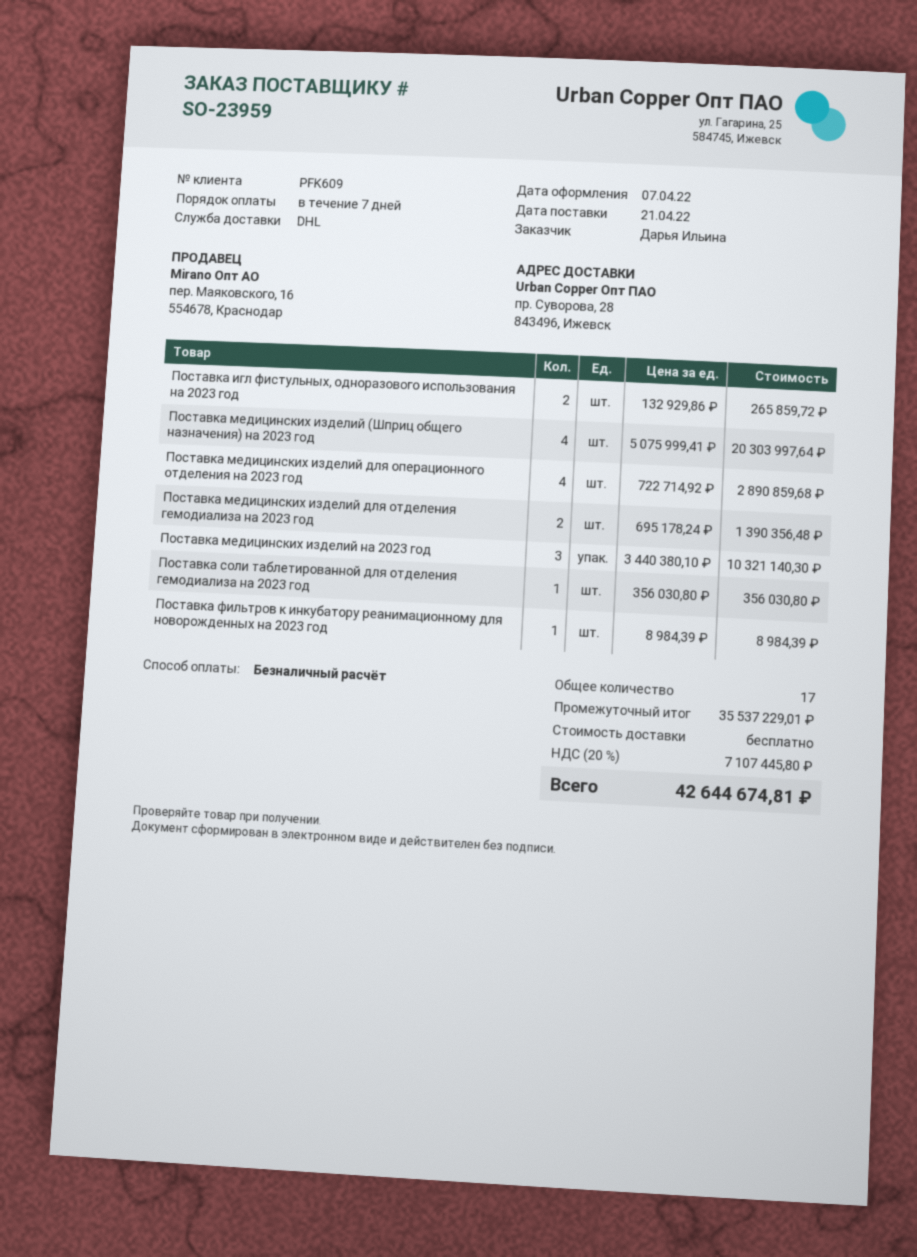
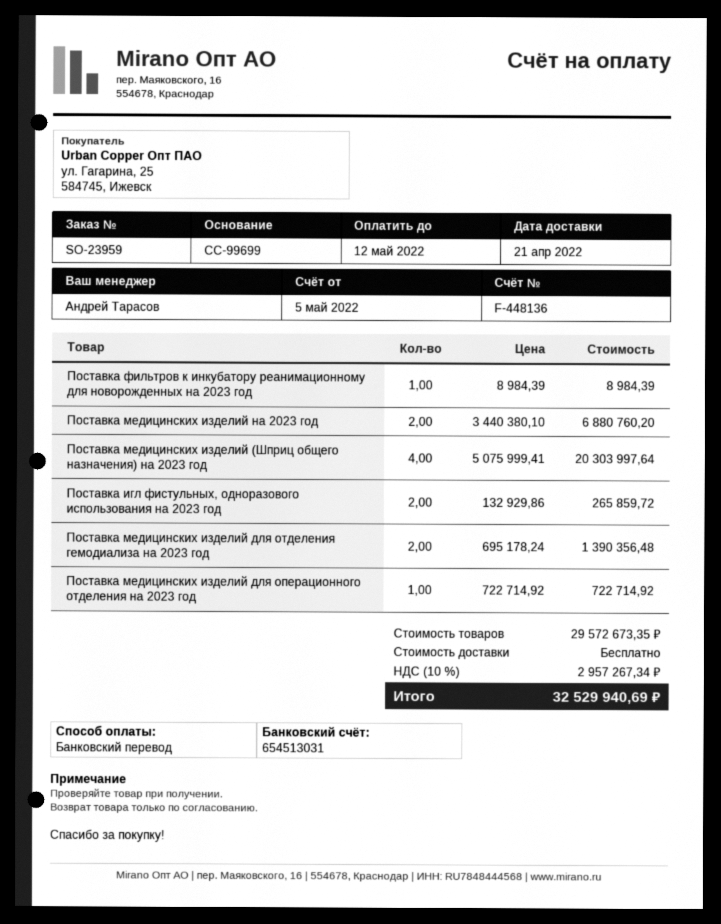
Поставка медицинских изделий для операционного отделения на 2023 год: 4 x 722714.92 = 2890859.68 -> 1 x 722714.92 = 722714.92
Поставка медицинских изделий на 2023 год: 3 x 3440380.10 = 10321140.30 -> 2 x 3440380.10 = 6880760.20
Поставка соли таблетированной для отделения гемодиализа на 2023 год: 1 x 356030.80 = 356030.80 -> none
subtotal: 35537229.01 -> 29572673.35
tax: 20% = 7107445.80 -> 10% = 2957267.34
total: 42644674.81 -> 32529940.69

